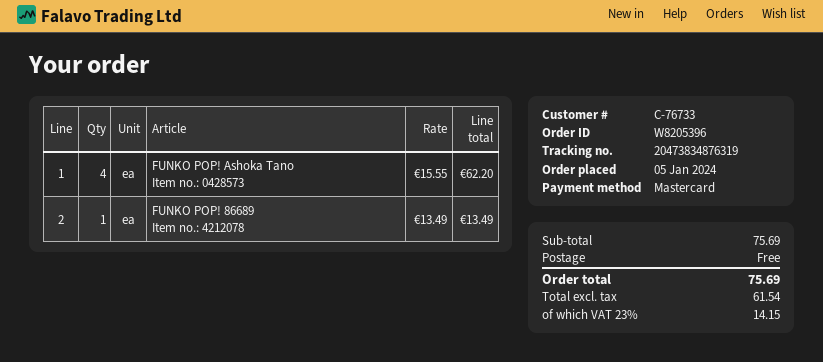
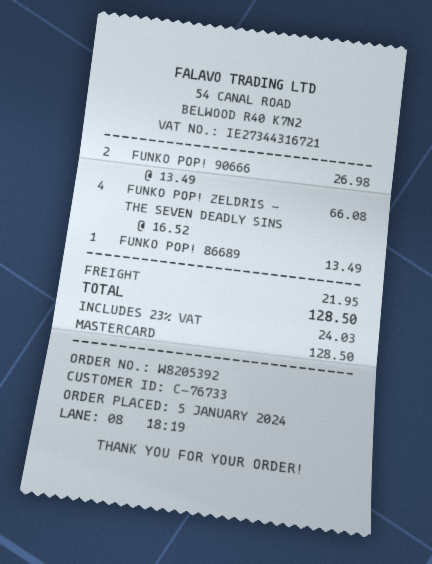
order number: W8205396 -> W8205392
FUNKO POP! Ashoka Tano: 4 x 15.55 = 62.20 -> none
FUNKO POP! 90666: none -> 2 x 13.49 = 26.98
FUNKO POP! ZELDRIS - THE SEVEN DEADLY SINS: none -> 4 x 16.52 = 66.08
shipping: 0.00 -> 21.95
tax: 23% = 14.15 -> 23% = 24.03
total: 75.69 -> 128.50

